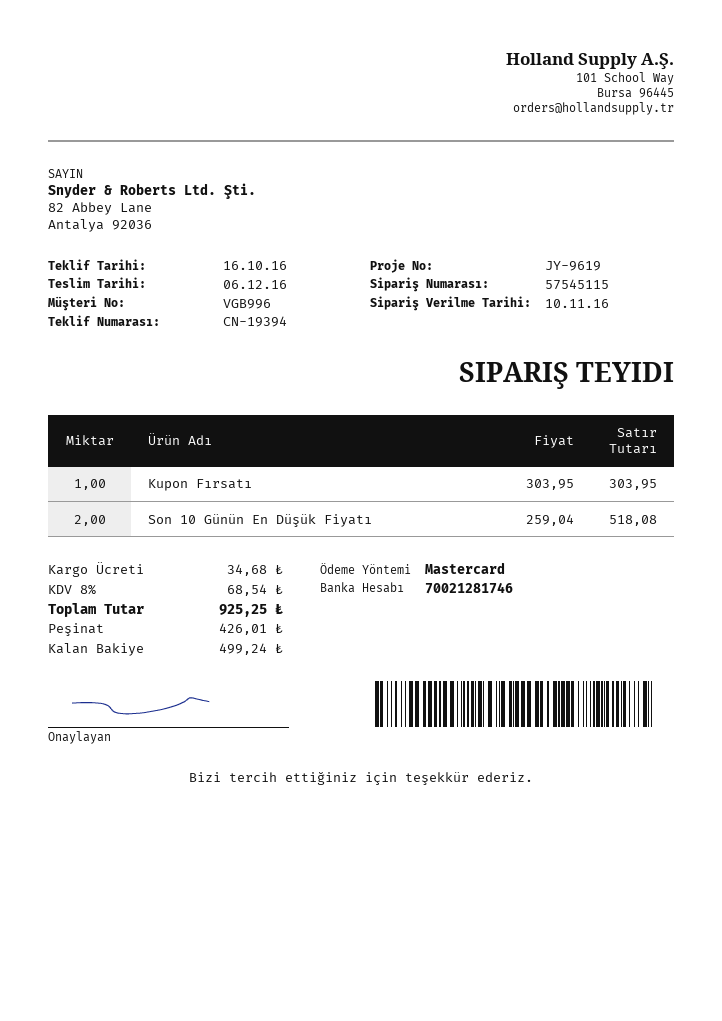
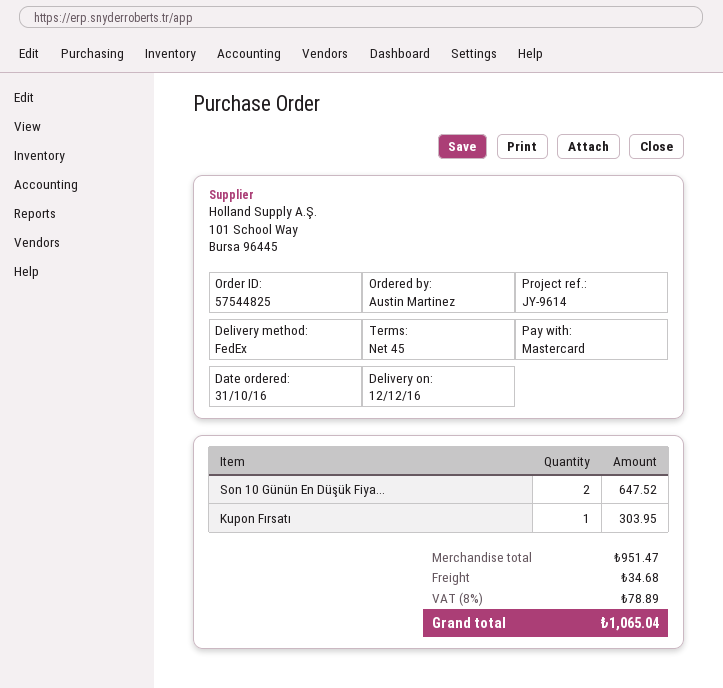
order number: 57545115 -> 57544825
order date: 2016-11-10 -> 2016-10-31
delivery date: 2016-12-06 -> 2016-12-12
reference: JY-9619 -> JY-9614
Son 10 Günün En Düşük Fiyatı: 2 for 518.08 -> 2 for 647.52
tax: 8% = 68.54 -> 8% = 78.89
total: 925.25 -> 1065.04

